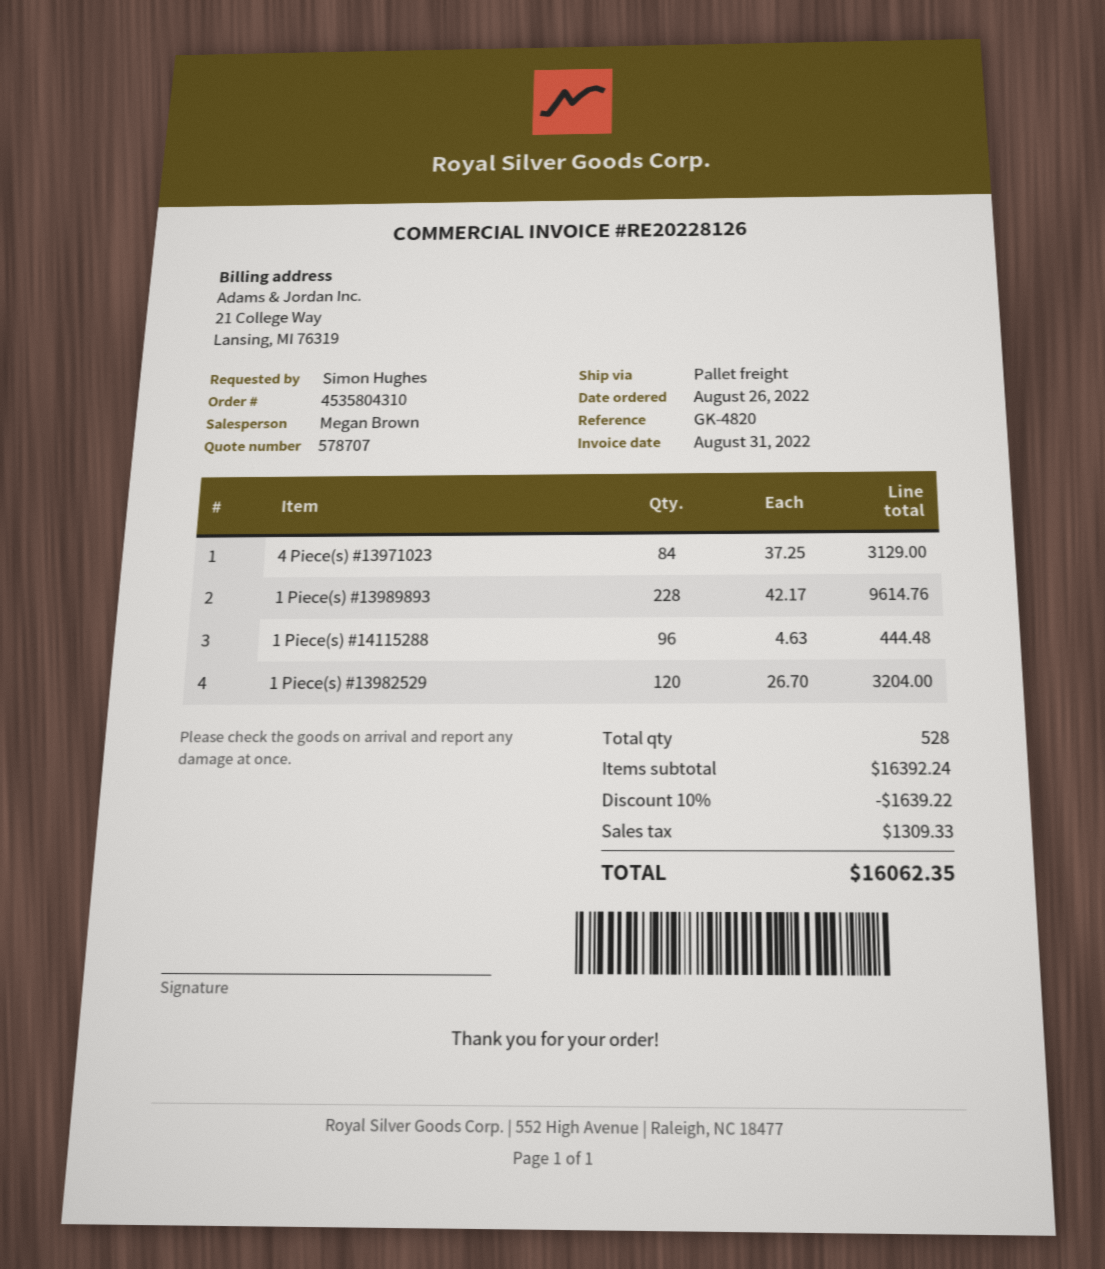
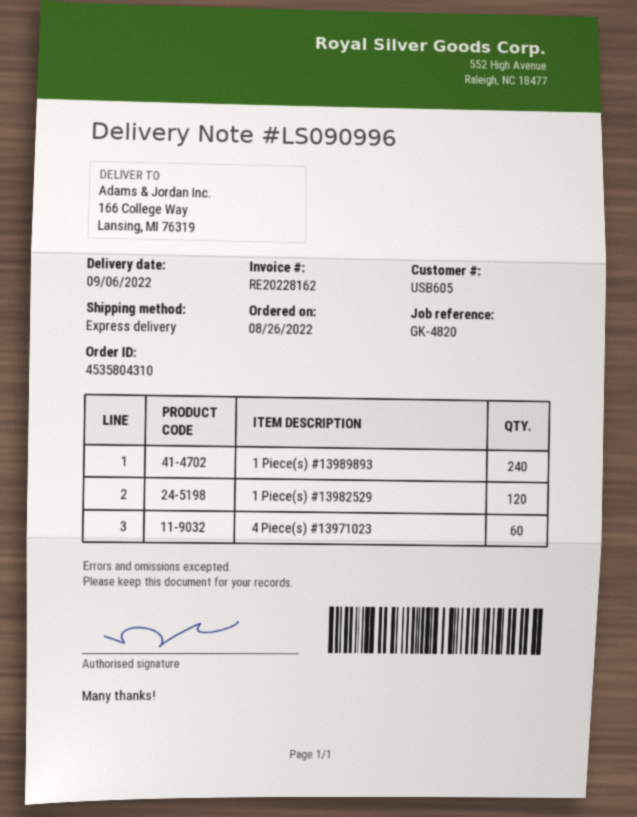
invoice number: RE20228126 -> RE20228162
shipping method: pallet freight -> express
4 Piece(s) #13971023: 84 -> 60
1 Piece(s) #13989893: 228 -> 240
1 Piece(s) #14115288: 96 -> none

